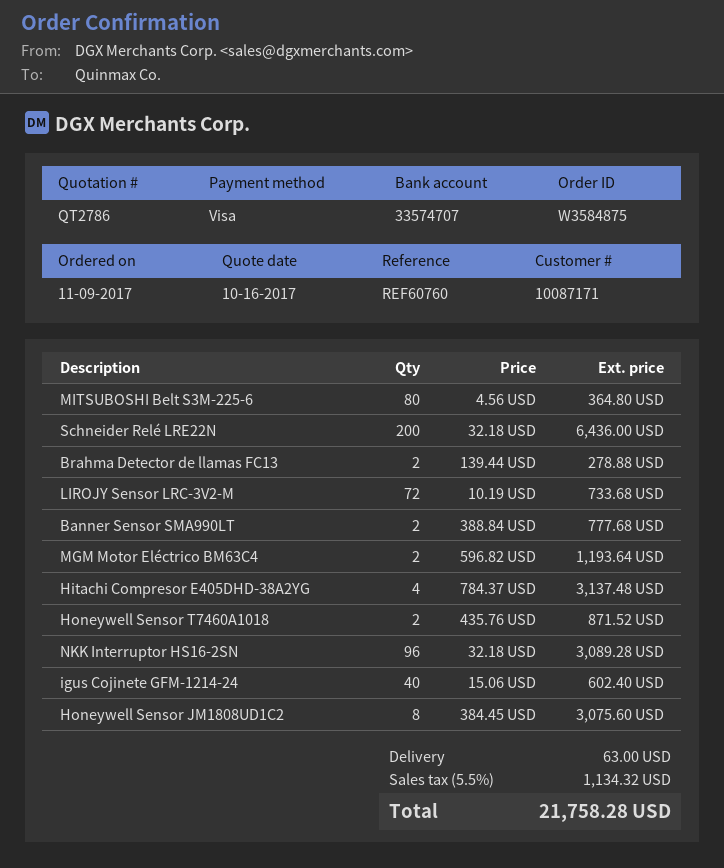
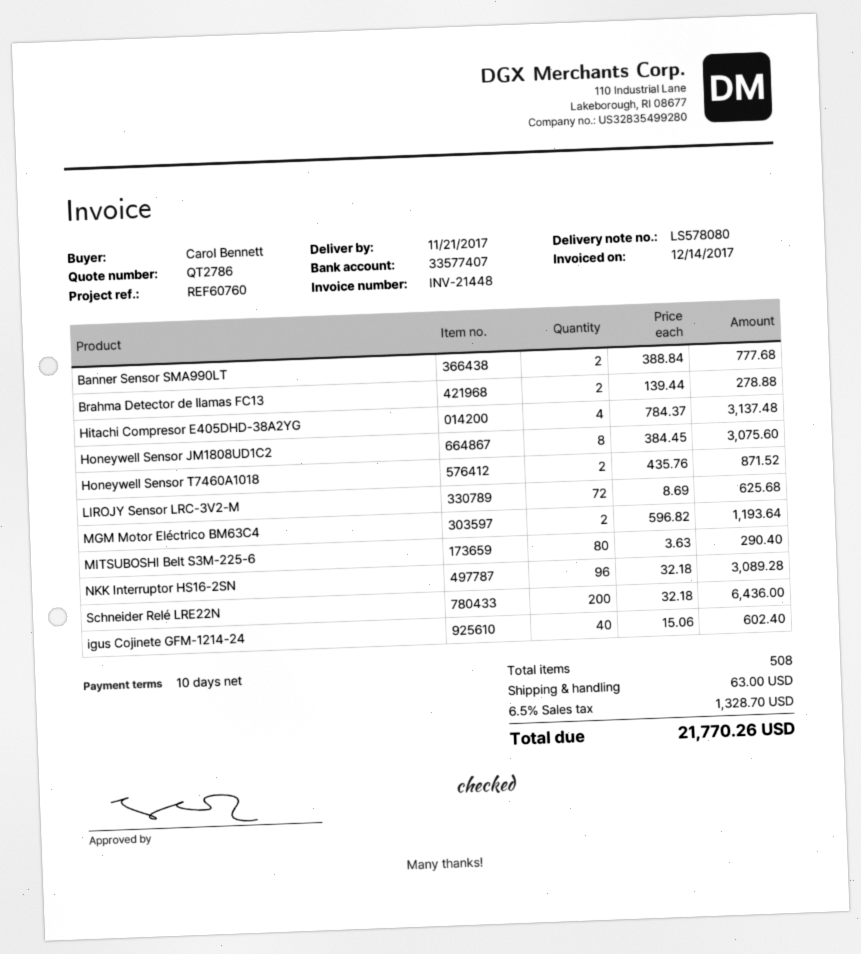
bank account: 33574707 -> 33577407
MITSUBOSHI Belt S3M-225-6: 80 x 4.56 = 364.80 -> 80 x 3.63 = 290.40
LIROJY Sensor LRC-3V2-M: 72 x 10.19 = 733.68 -> 72 x 8.69 = 625.68
tax: 5.5% = 1134.32 -> 6.5% = 1328.70
total: 21758.28 -> 21770.26

